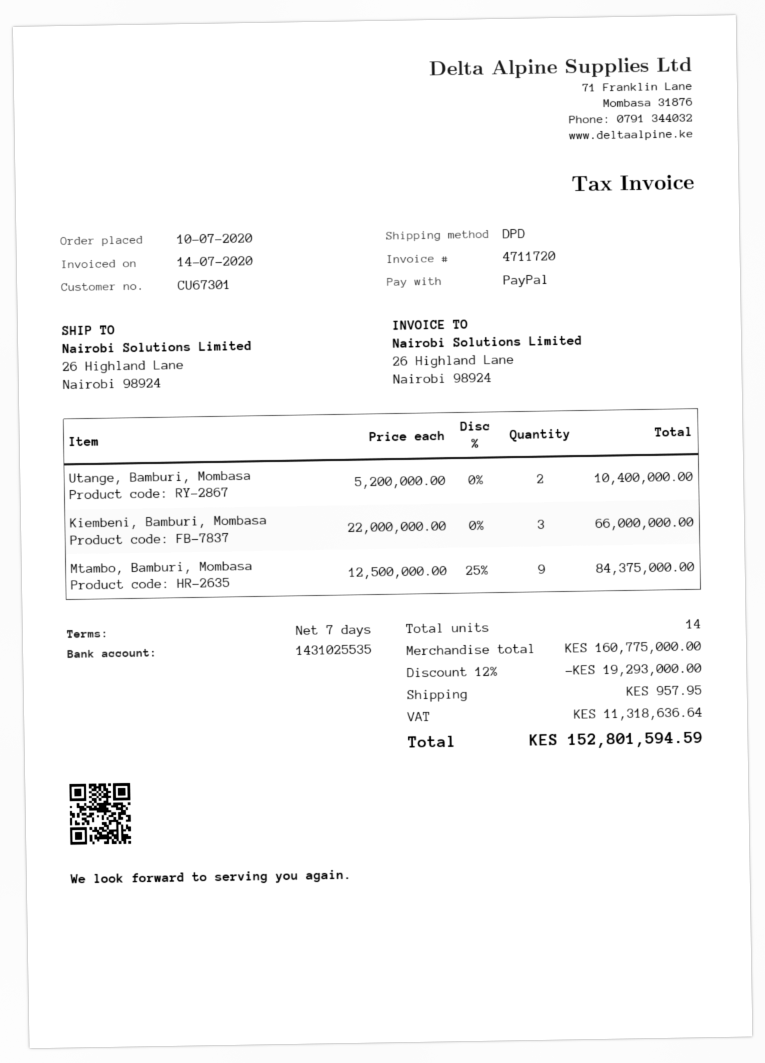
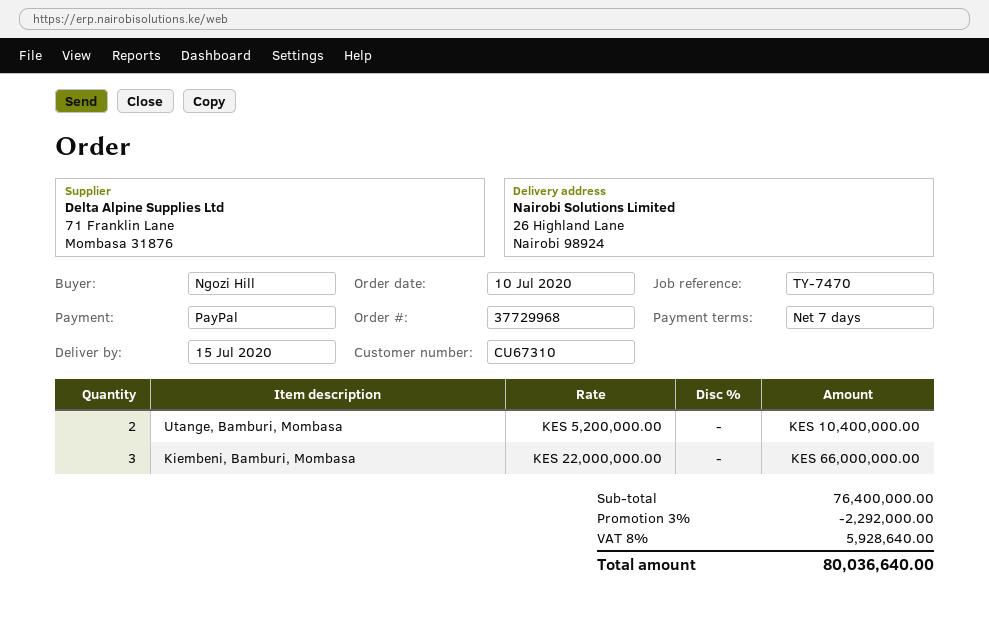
customer number: CU67301 -> CU67310
Mtambo, Bamburi, Mombasa: 9 x 12500000.00 - 25% = 84375000.00 -> none
subtotal: 160775000.00 -> 76400000.00
discount: 12% = 19293000.00 -> 3% = 2292000.00
shipping: 957.95 -> none
tax: 11318636.64 -> 5928640.00
total: 152801594.59 -> 80036640.00

